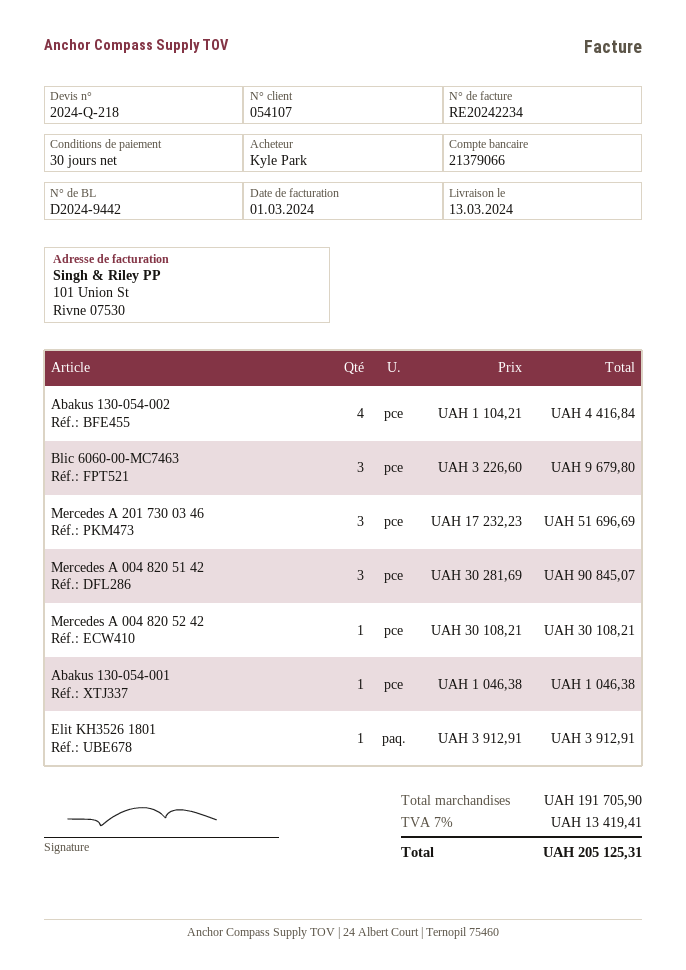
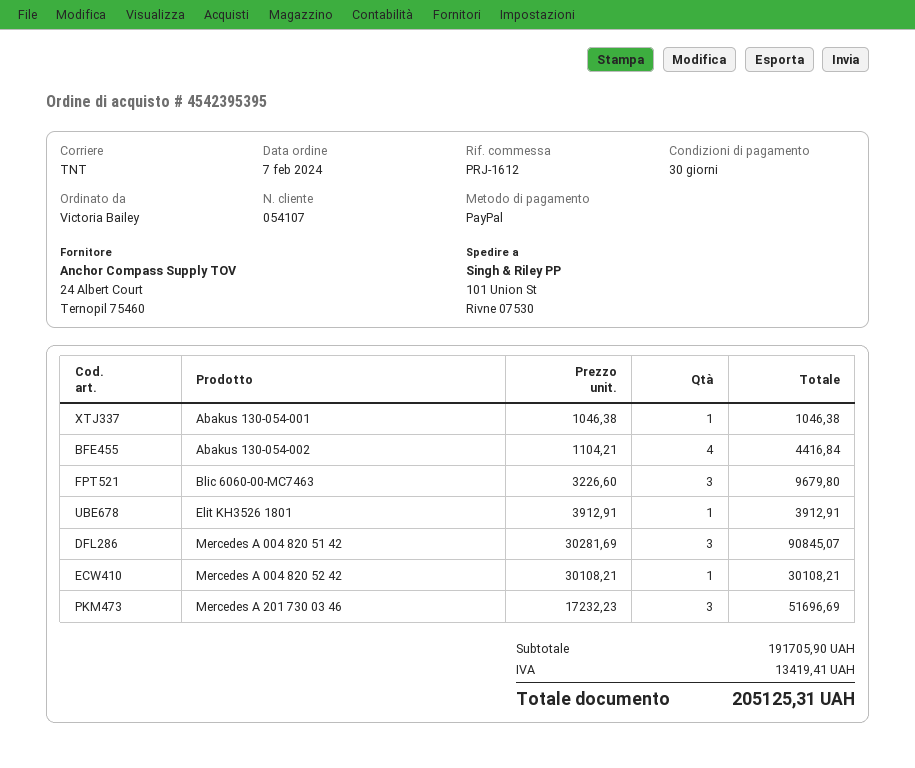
ordered by: Kyle Park -> Victoria Bailey

